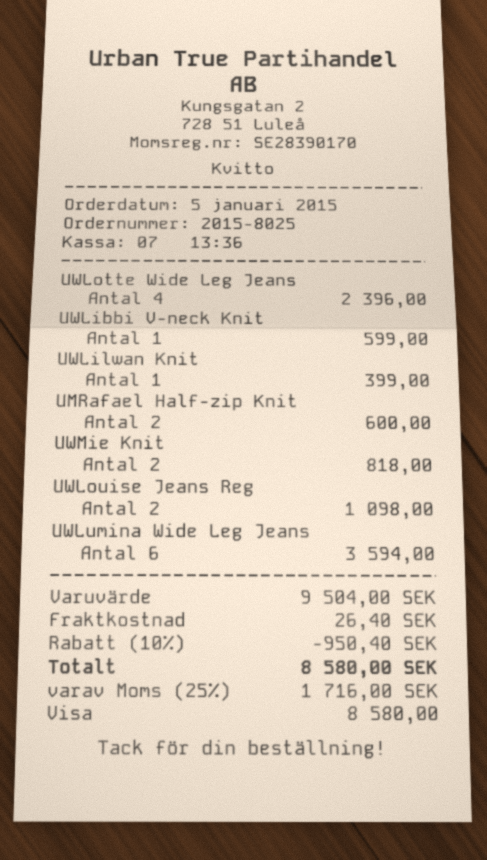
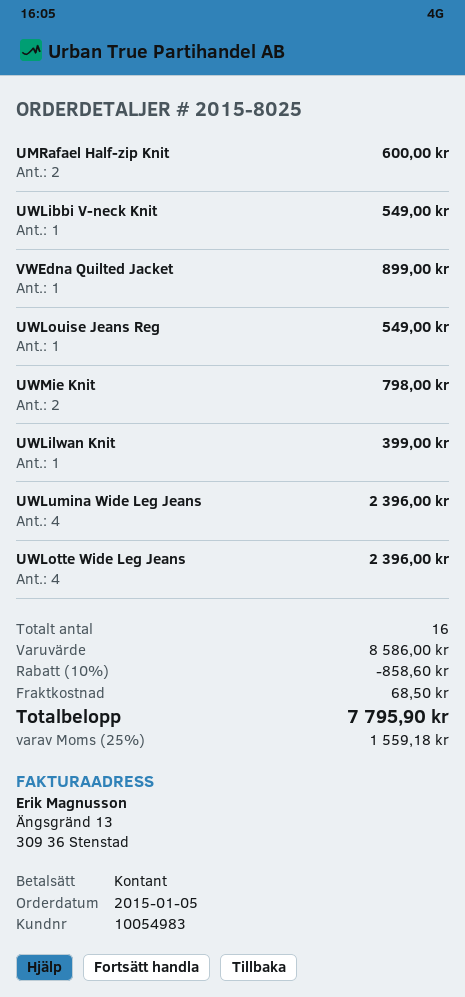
payment method: Visa -> cash
UWLibbi V-neck Knit: 1 for 599.00 -> 1 for 549.00
UWMie Knit: 2 for 818.00 -> 2 for 798.00
UWLouise Jeans Reg: 2 for 1098.00 -> 1 for 549.00
UWLumina Wide Leg Jeans: 6 for 3594.00 -> 4 for 2396.00
VWEdna Quilted Jacket: none -> 1 for 899.00
subtotal: 9504.00 -> 8586.00
discount: 10% = 950.40 -> 10% = 858.60
shipping: 26.40 -> 68.50
tax: 25% = 1716.00 -> 25% = 1559.18
total: 8580.00 -> 7795.90

